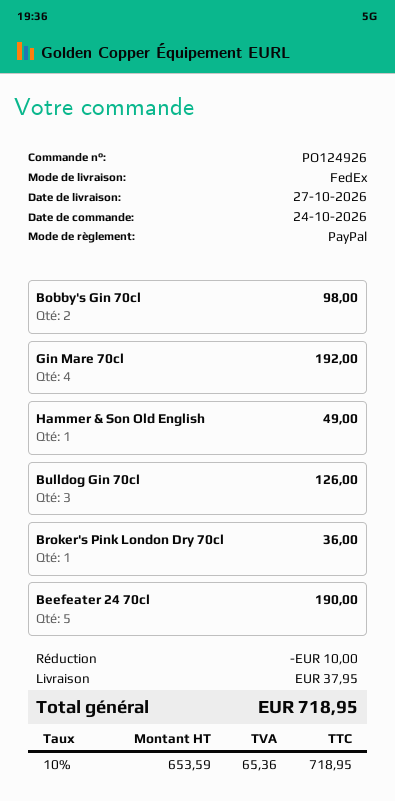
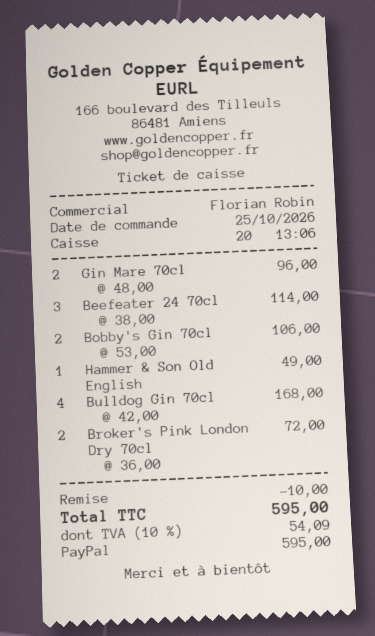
order date: 2026-10-24 -> 2026-10-25
Bobby's Gin 70cl: 2 for 98.00 -> 2 for 106.00
Gin Mare 70cl: 4 for 192.00 -> 2 for 96.00
Bulldog Gin 70cl: 3 for 126.00 -> 4 for 168.00
Broker's Pink London Dry 70cl: 1 for 36.00 -> 2 for 72.00
Beefeater 24 70cl: 5 for 190.00 -> 3 for 114.00
shipping: 37.95 -> none
tax: 10% = 65.36 -> 10% = 54.09
total: 718.95 -> 595.00

